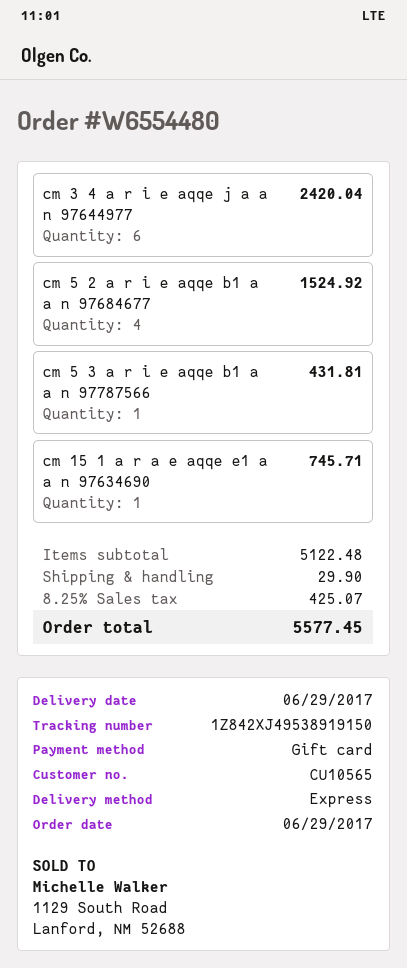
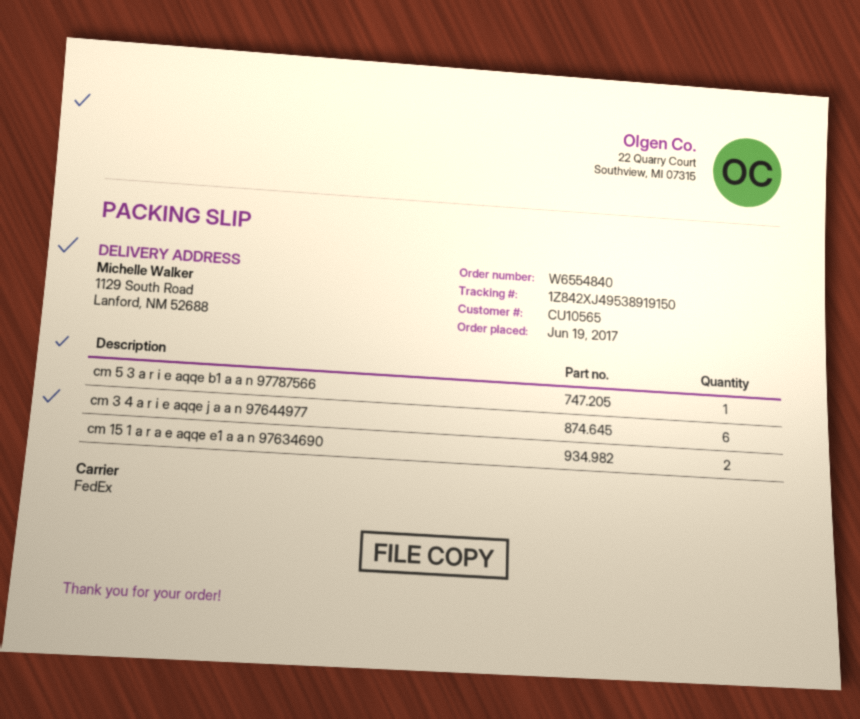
order number: W6554480 -> W6554840
order date: 2017-06-29 -> 2017-06-19
shipping method: express -> FedEx
cm 5 2 a r i e aqqe b1 a a n 97684677: 4 -> none
cm 15 1 a r a e aqqe e1 a a n 97634690: 1 -> 2

